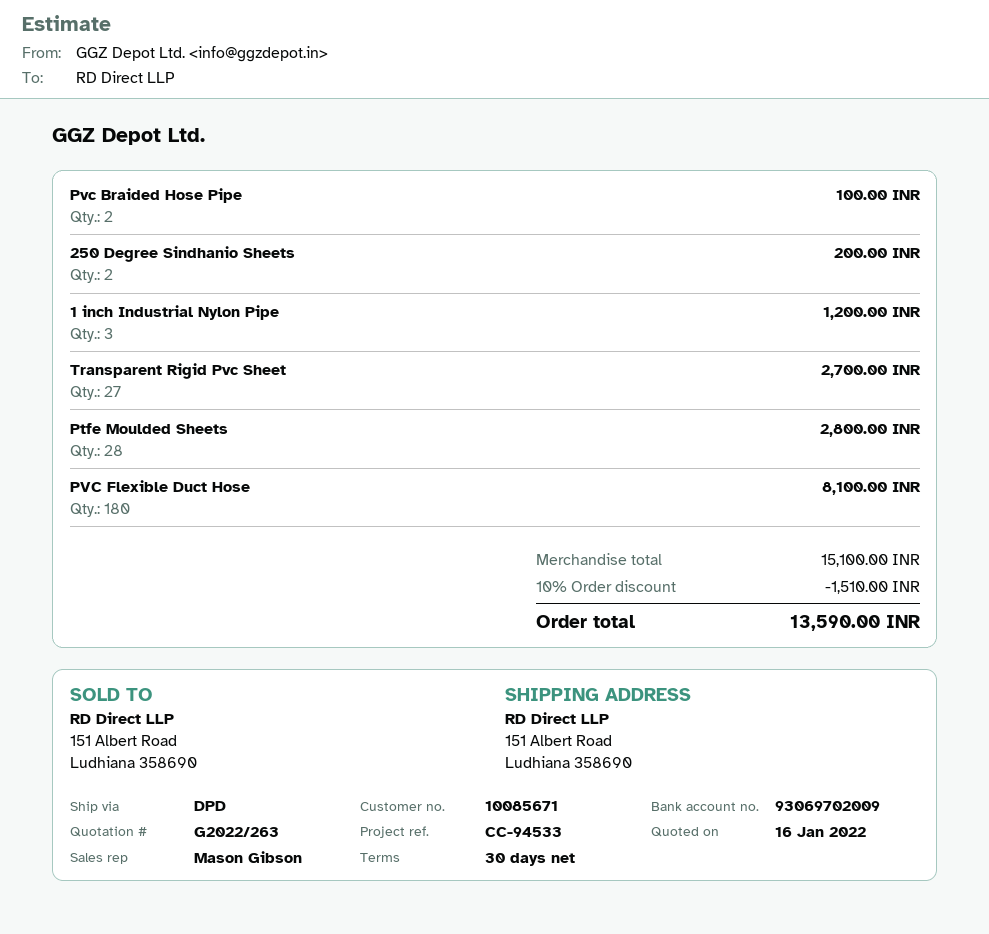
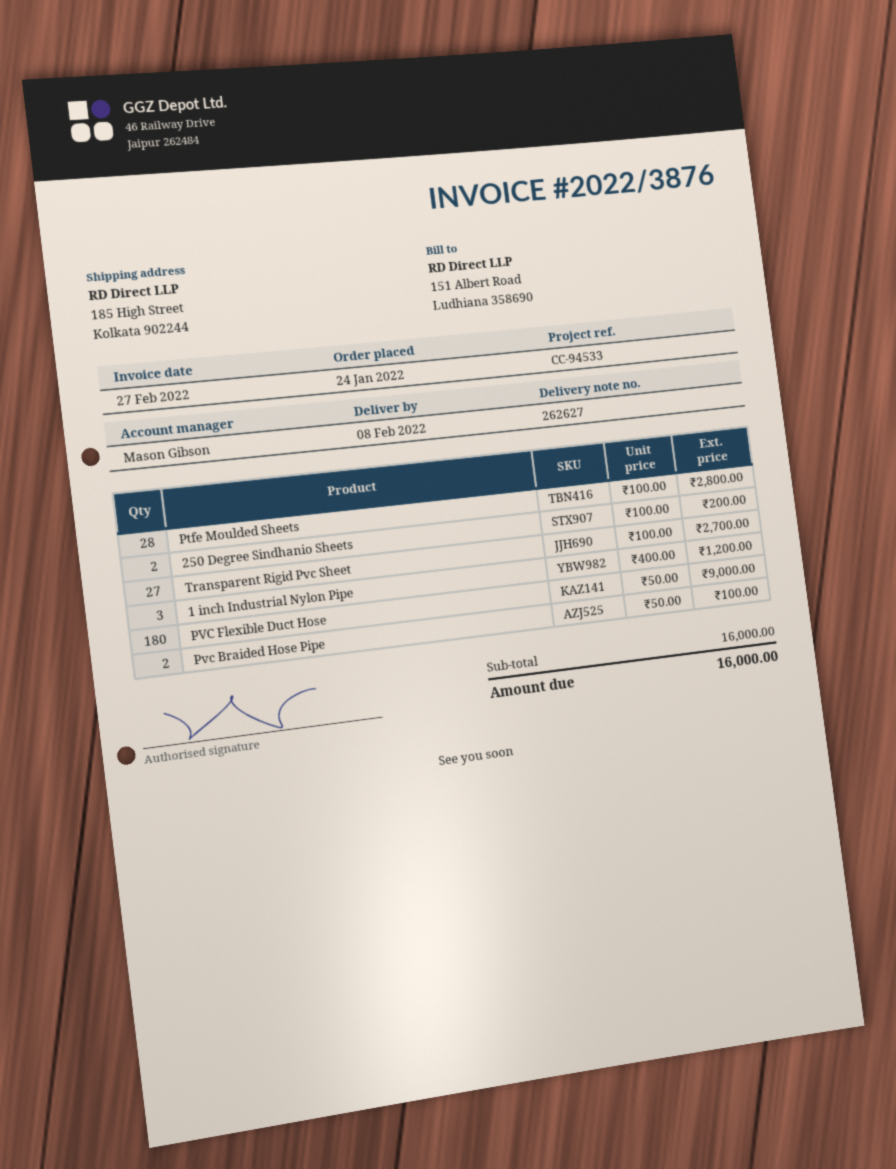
ship to: 151 Albert Road, Ludhiana 358690 -> 185 High Street, Kolkata 902244
PVC Flexible Duct Hose: 180 for 8100.00 -> 180 for 9000.00
subtotal: 15100.00 -> 16000.00
discount: 10% = 1510.00 -> none
total: 13590.00 -> 16000.00

